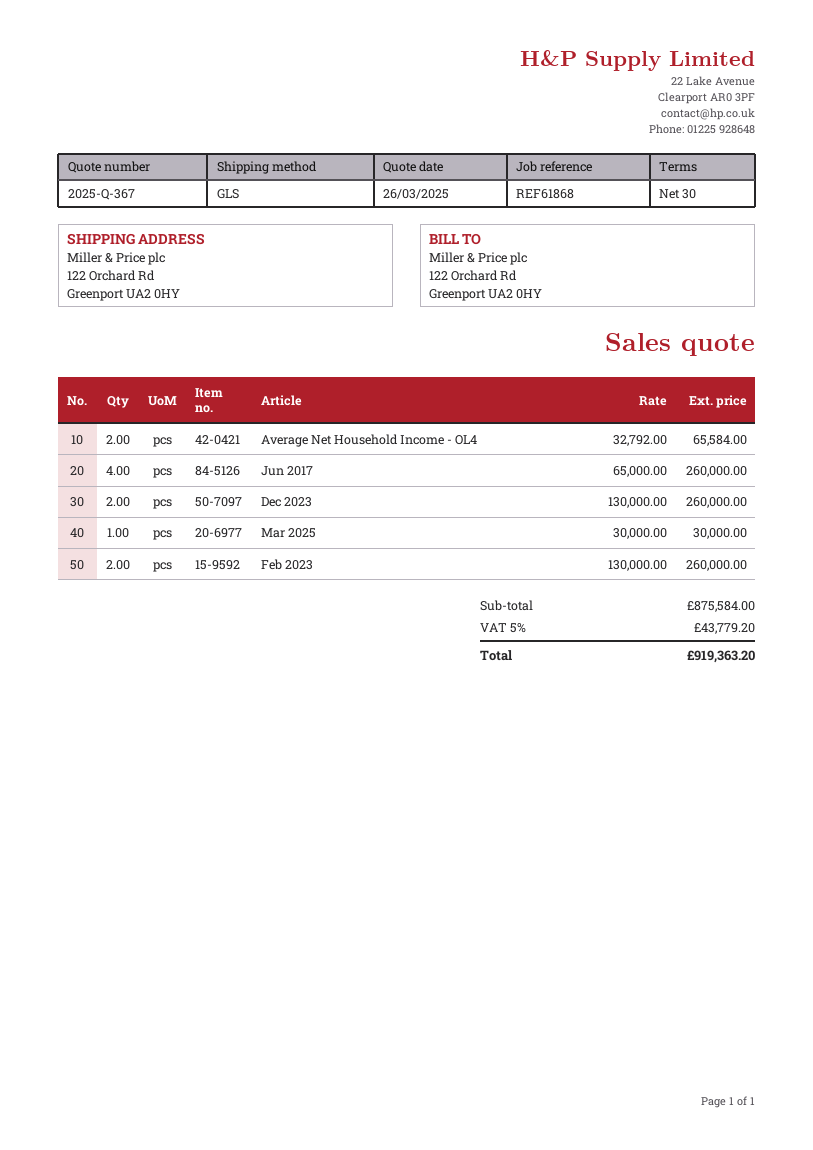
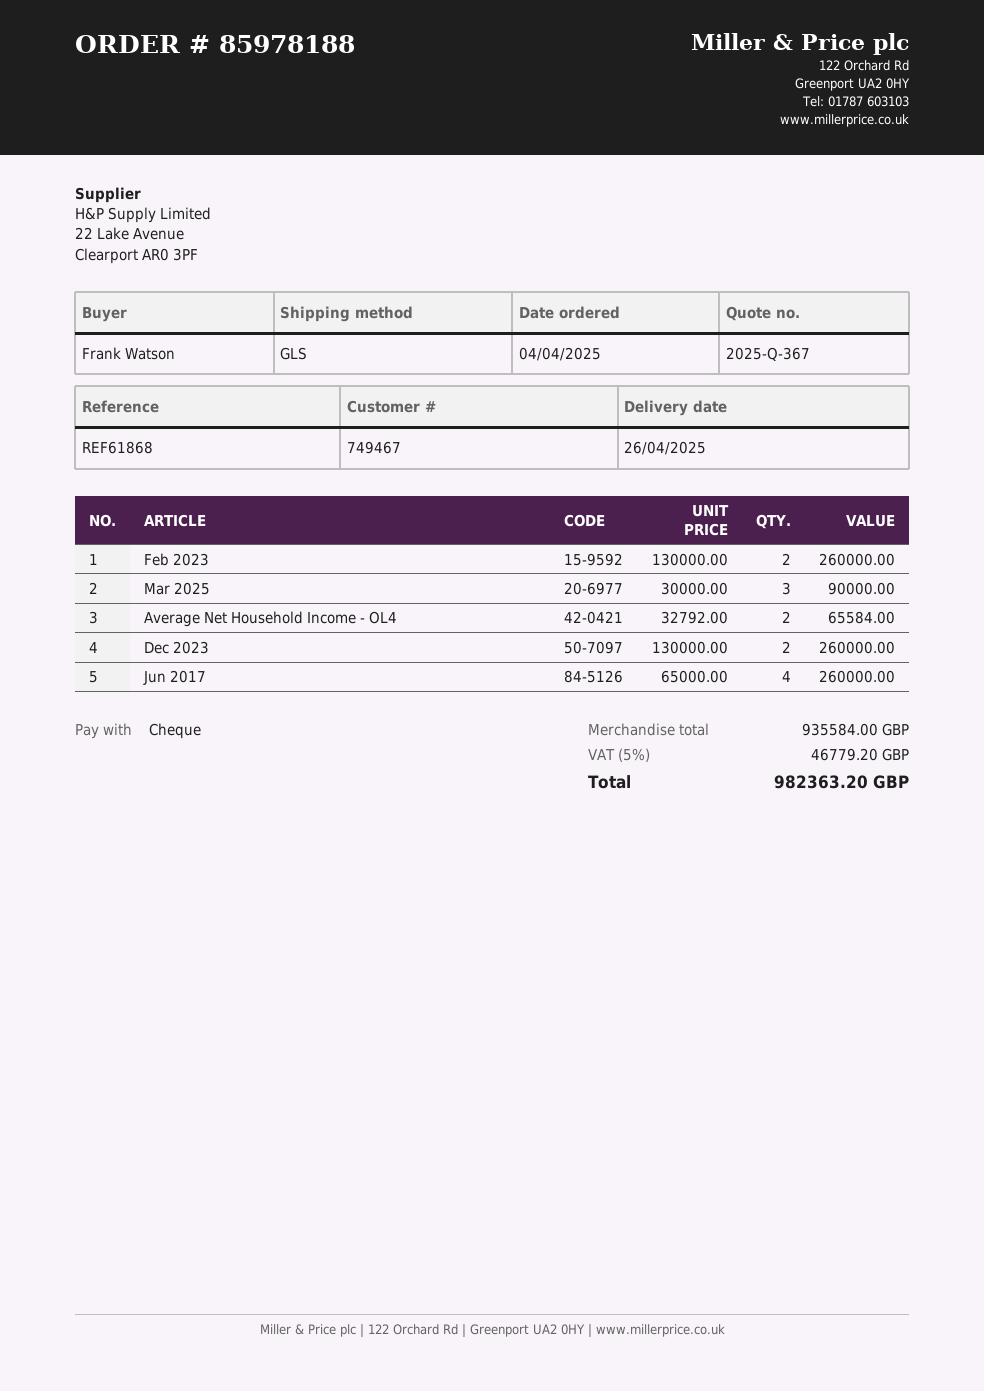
Mar 2025: 1 x 30000.00 = 30000.00 -> 3 x 30000.00 = 90000.00
subtotal: 875584.00 -> 935584.00
tax: 5% = 43779.20 -> 5% = 46779.20
total: 919363.20 -> 982363.20

